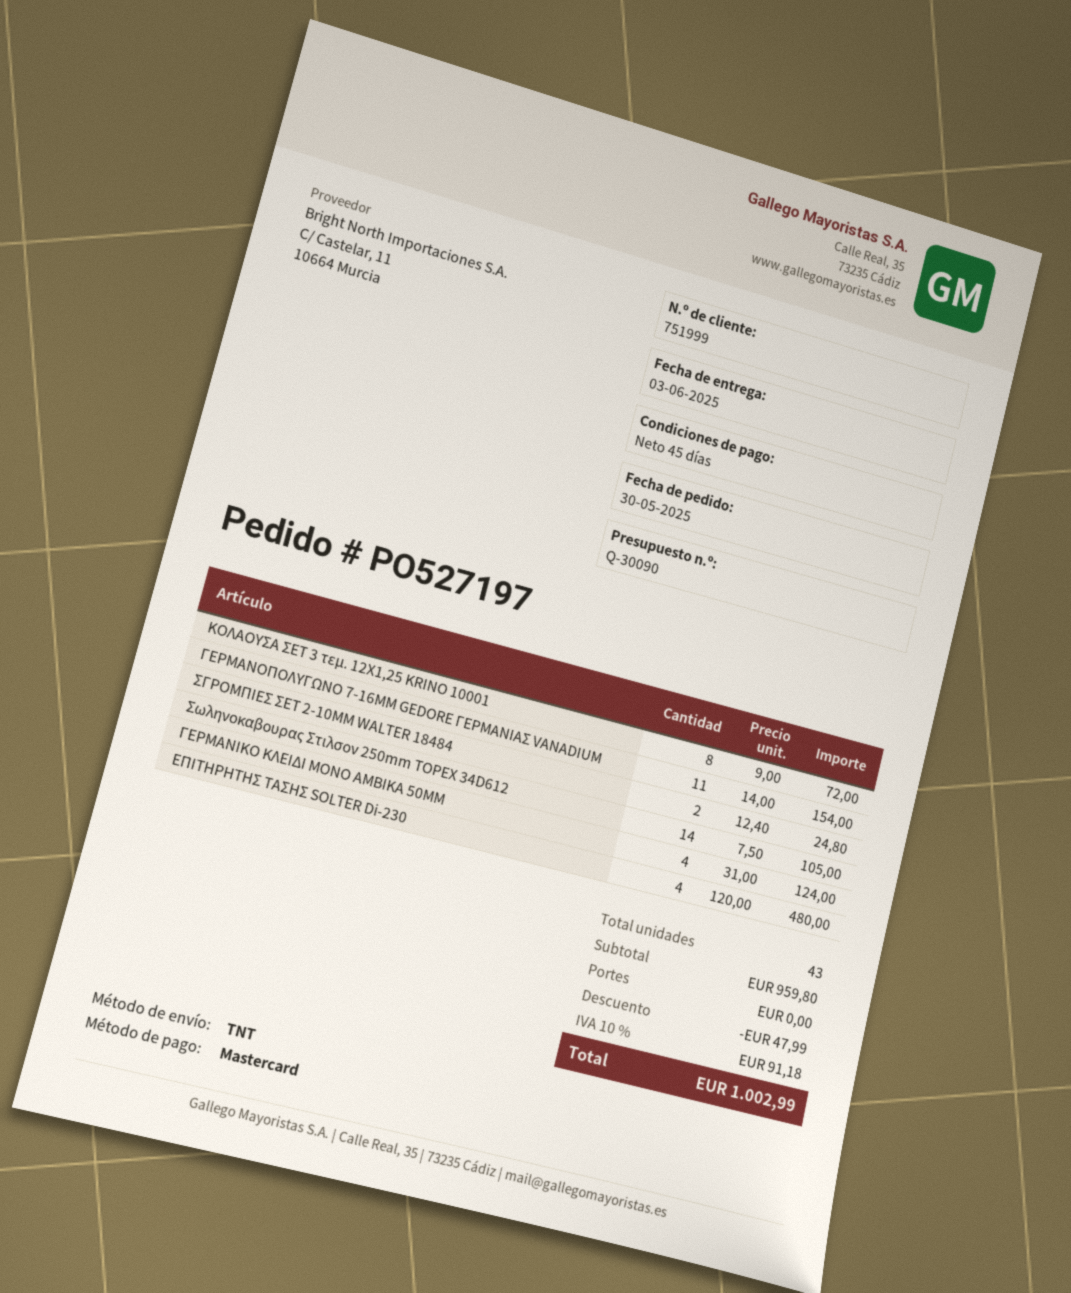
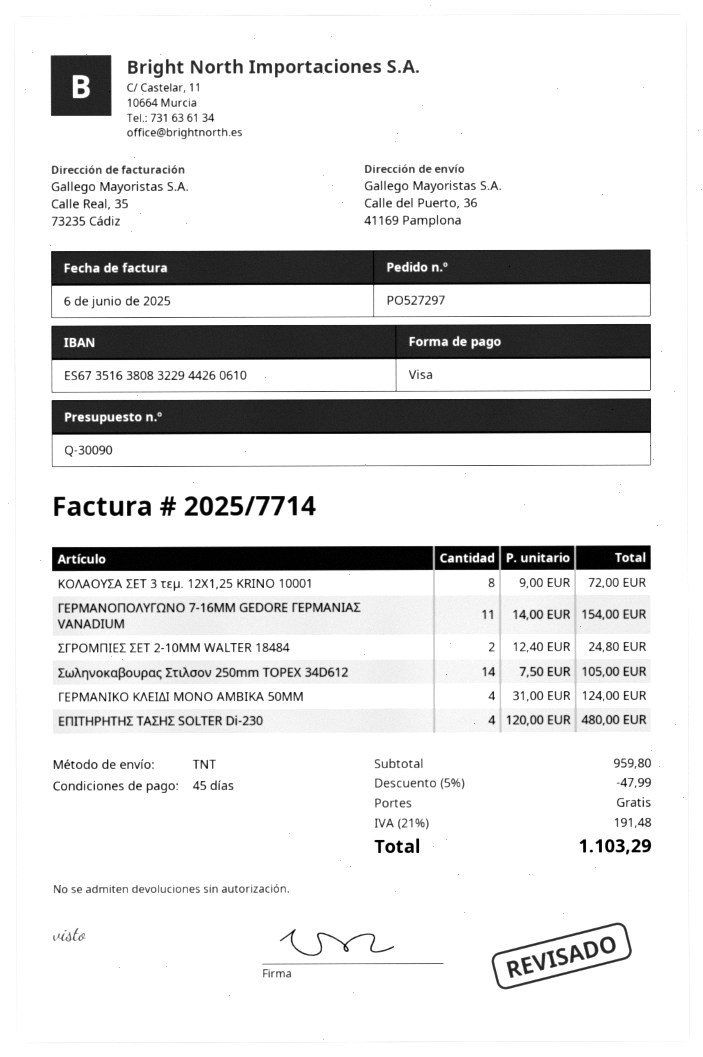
order number: PO527197 -> PO527297
payment method: Mastercard -> Visa
tax: 10% = 91.18 -> 21% = 191.48
total: 1002.99 -> 1103.29

